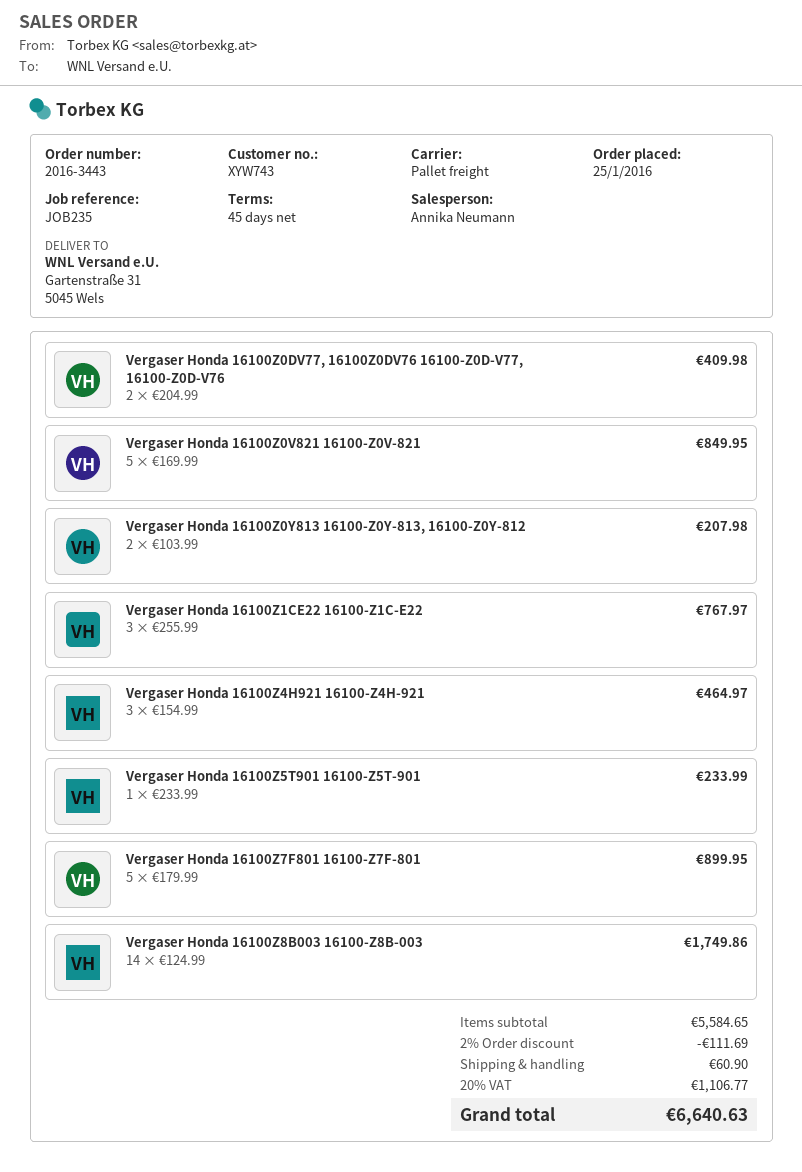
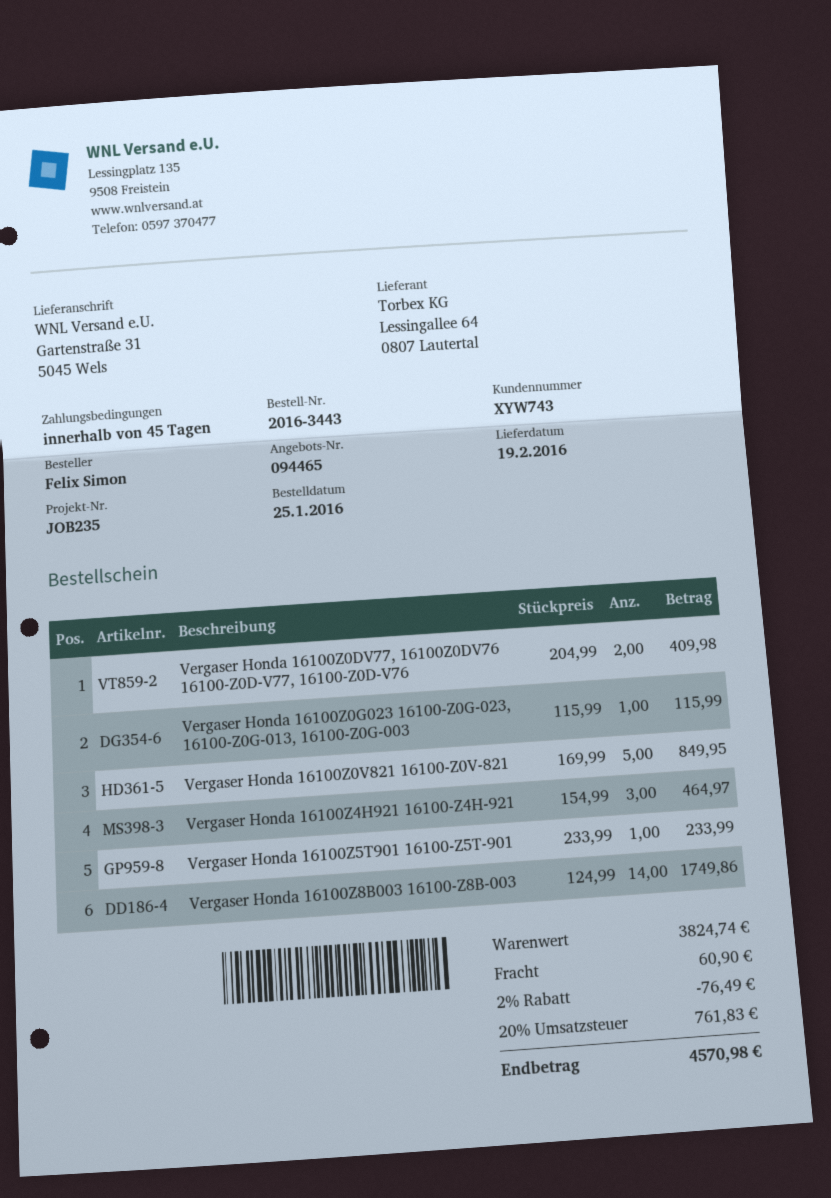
Vergaser Honda 16100Z0Y813 16100-Z0Y-813, 16100-Z0Y-812: 2 x 103.99 = 207.98 -> none
Vergaser Honda 16100Z1CE22 16100-Z1C-E22: 3 x 255.99 = 767.97 -> none
Vergaser Honda 16100Z7F801 16100-Z7F-801: 5 x 179.99 = 899.95 -> none
Vergaser Honda 16100Z0G023 16100-Z0G-023, 16100-Z0G-013, 16100-Z0G-003: none -> 1 x 115.99 = 115.99
subtotal: 5584.65 -> 3824.74
discount: 2% = 111.69 -> 2% = 76.49
tax: 20% = 1106.77 -> 20% = 761.83
total: 6640.63 -> 4570.98

